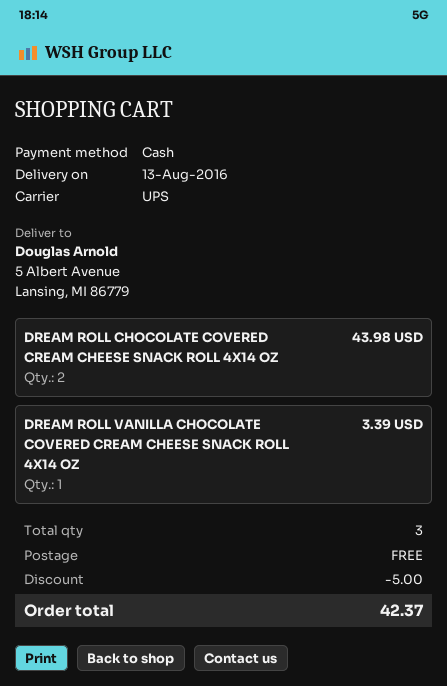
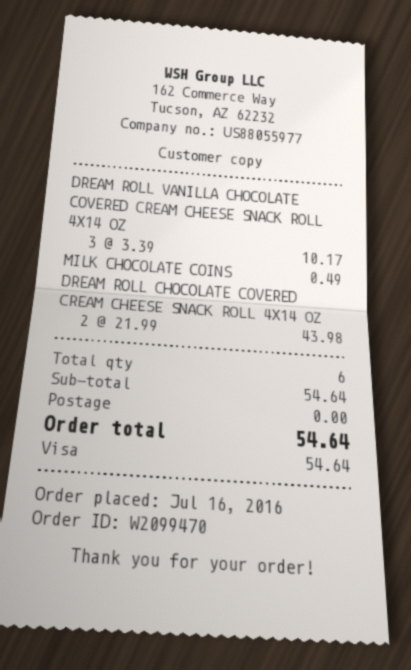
payment method: cash -> Visa
DREAM ROLL VANILLA CHOCOLATE COVERED CREAM CHEESE SNACK ROLL 4X14 OZ: 1 for 3.39 -> 3 for 10.17
MILK CHOCOLATE COINS: none -> 1 for 0.49
total quantity: 3 -> 6
discount: 5.00 -> none
total: 42.37 -> 54.64

